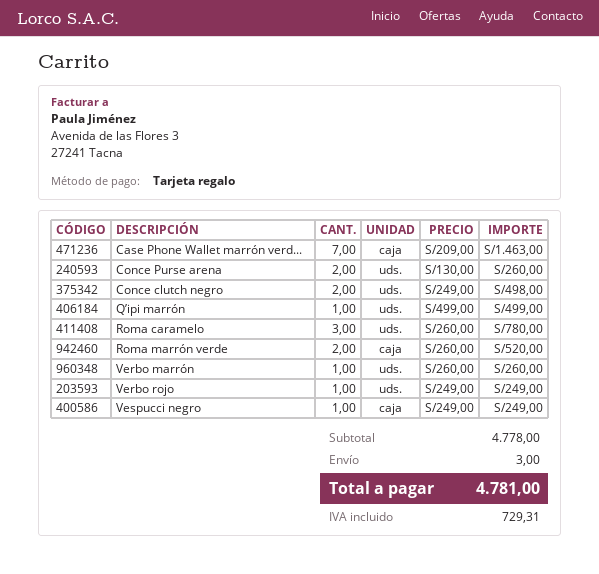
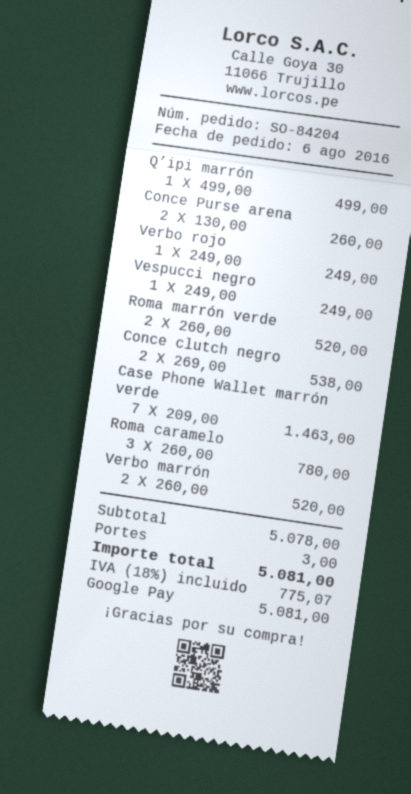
payment method: gift card -> Google Pay
Conce clutch negro: 2 x 249.00 = 498.00 -> 2 x 269.00 = 538.00
Verbo marrón: 1 x 260.00 = 260.00 -> 2 x 260.00 = 520.00
subtotal: 4778.00 -> 5078.00
tax: 729.31 -> 775.07
total: 4781.00 -> 5081.00

